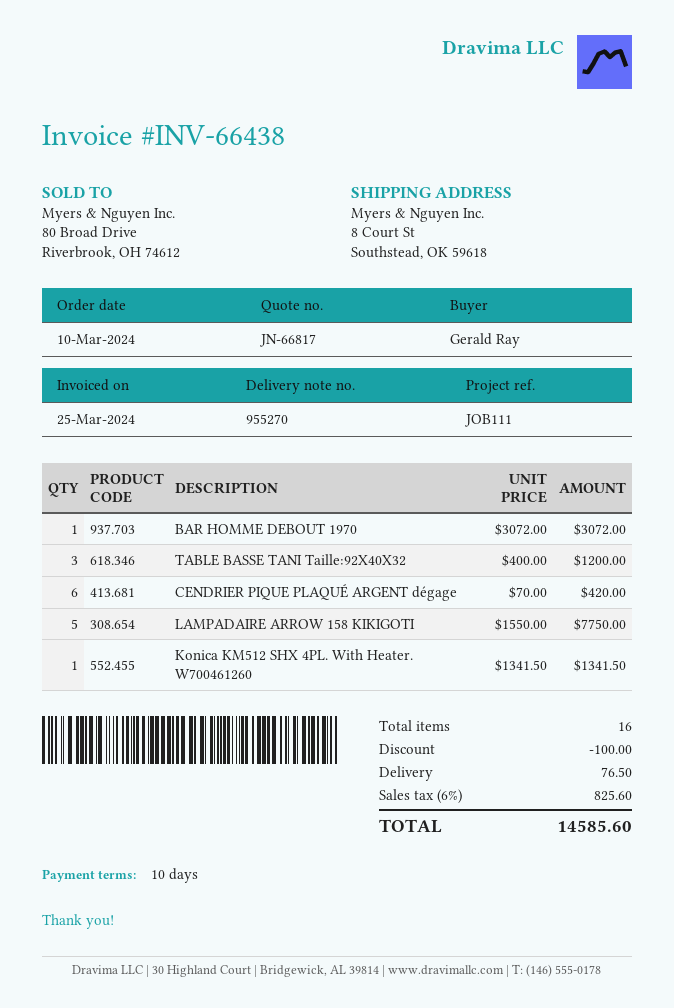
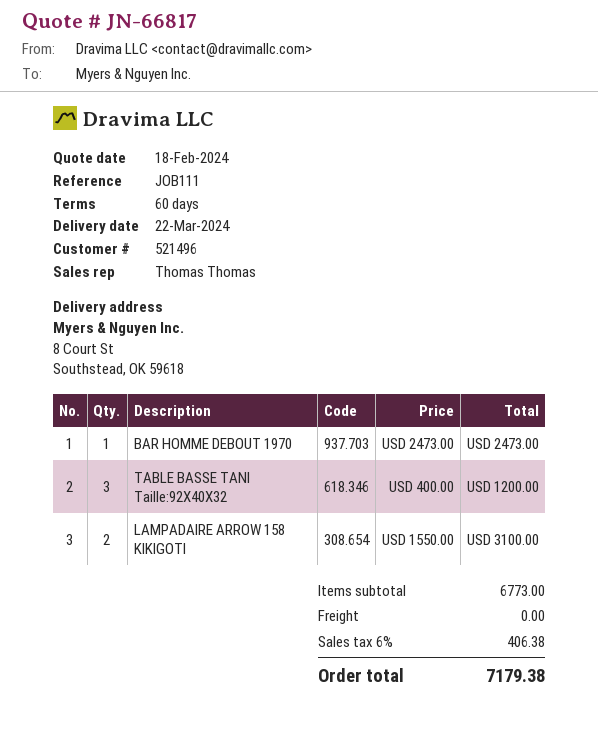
payment terms: 10 days -> 60 days
BAR HOMME DEBOUT 1970: 1 x 3072.00 = 3072.00 -> 1 x 2473.00 = 2473.00
CENDRIER PIQUE PLAQUÉ ARGENT dégage: 6 x 70.00 = 420.00 -> none
LAMPADAIRE ARROW 158 KIKIGOTI: 5 x 1550.00 = 7750.00 -> 2 x 1550.00 = 3100.00
Konica KM512 SHX 4PL. With Heater. W700461260: 1 x 1341.50 = 1341.50 -> none
discount: 100.00 -> none
shipping: 76.50 -> 0.00
tax: 6% = 825.60 -> 6% = 406.38
total: 14585.60 -> 7179.38

